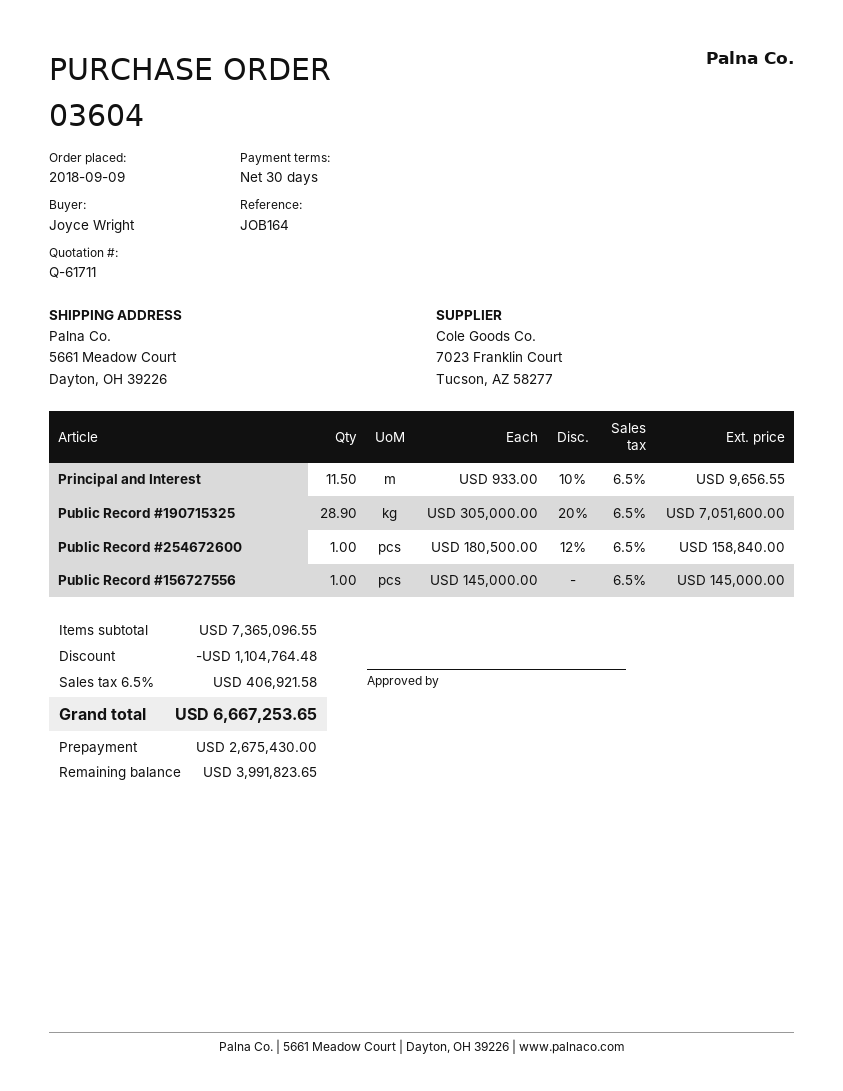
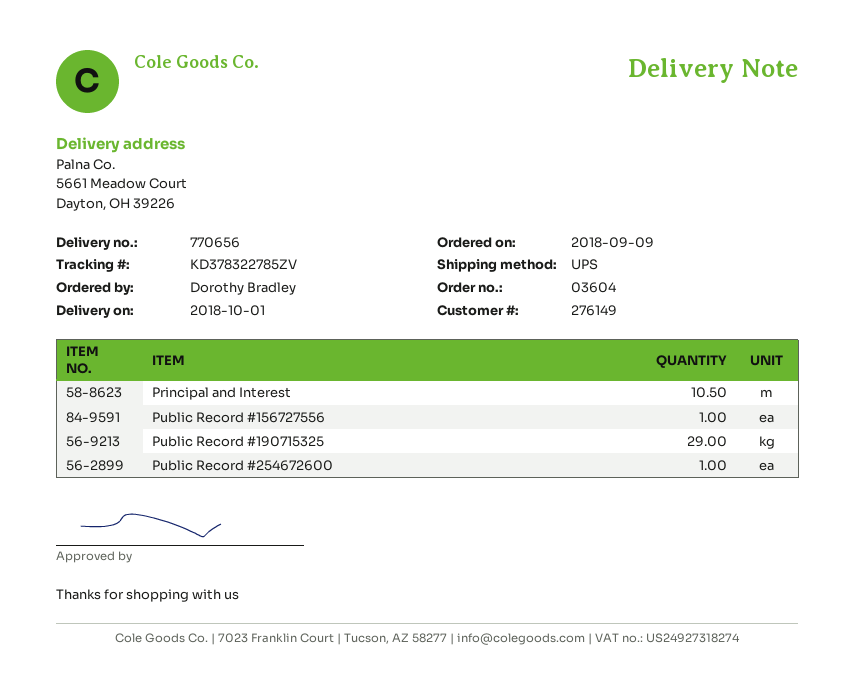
ordered by: Joyce Wright -> Dorothy Bradley
Principal and Interest: 11.5 -> 10.5
Public Record #190715325: 28.9 -> 29

